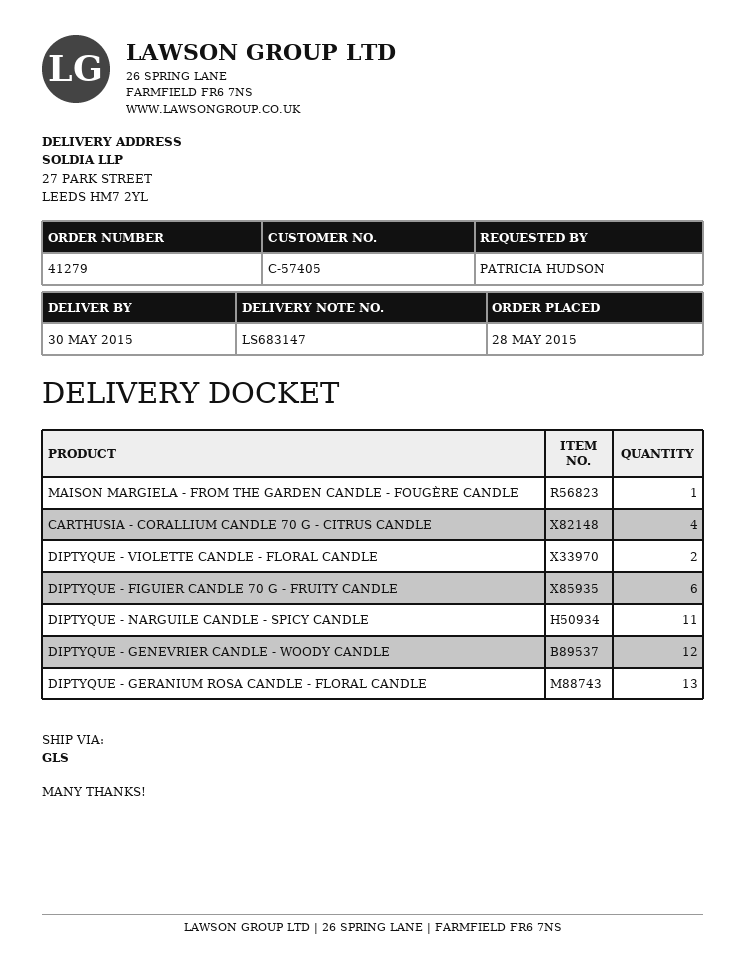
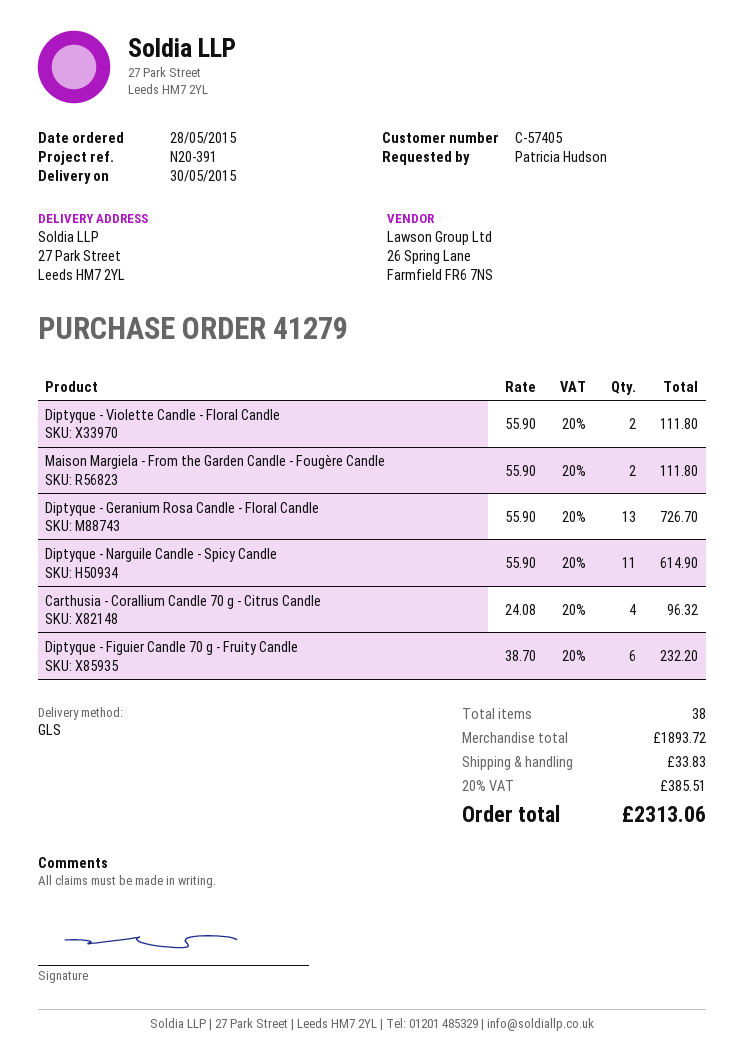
MAISON MARGIELA - FROM THE GARDEN CANDLE - FOUGÈRE CANDLE: 1 -> 2
DIPTYQUE - GENEVRIER CANDLE - WOODY CANDLE: 12 -> none

